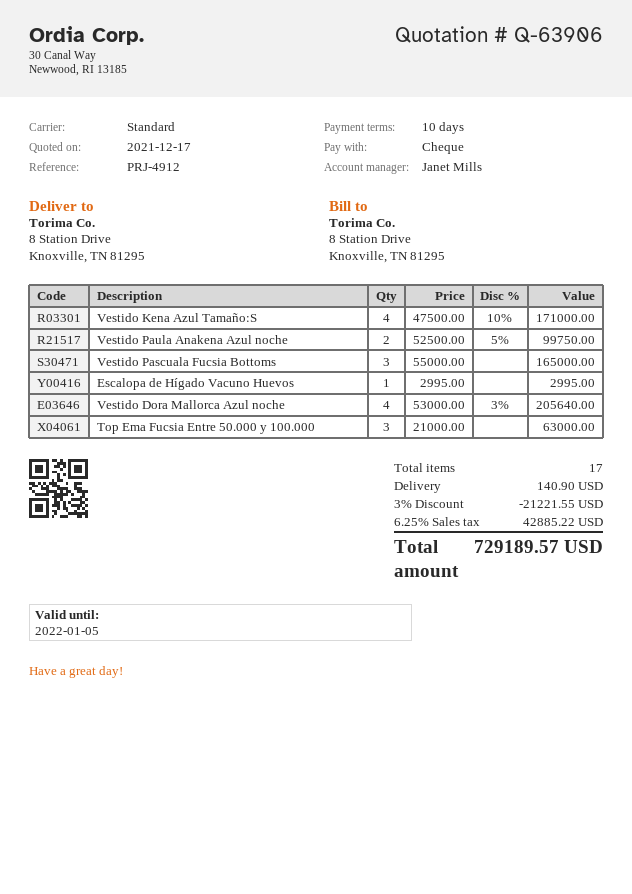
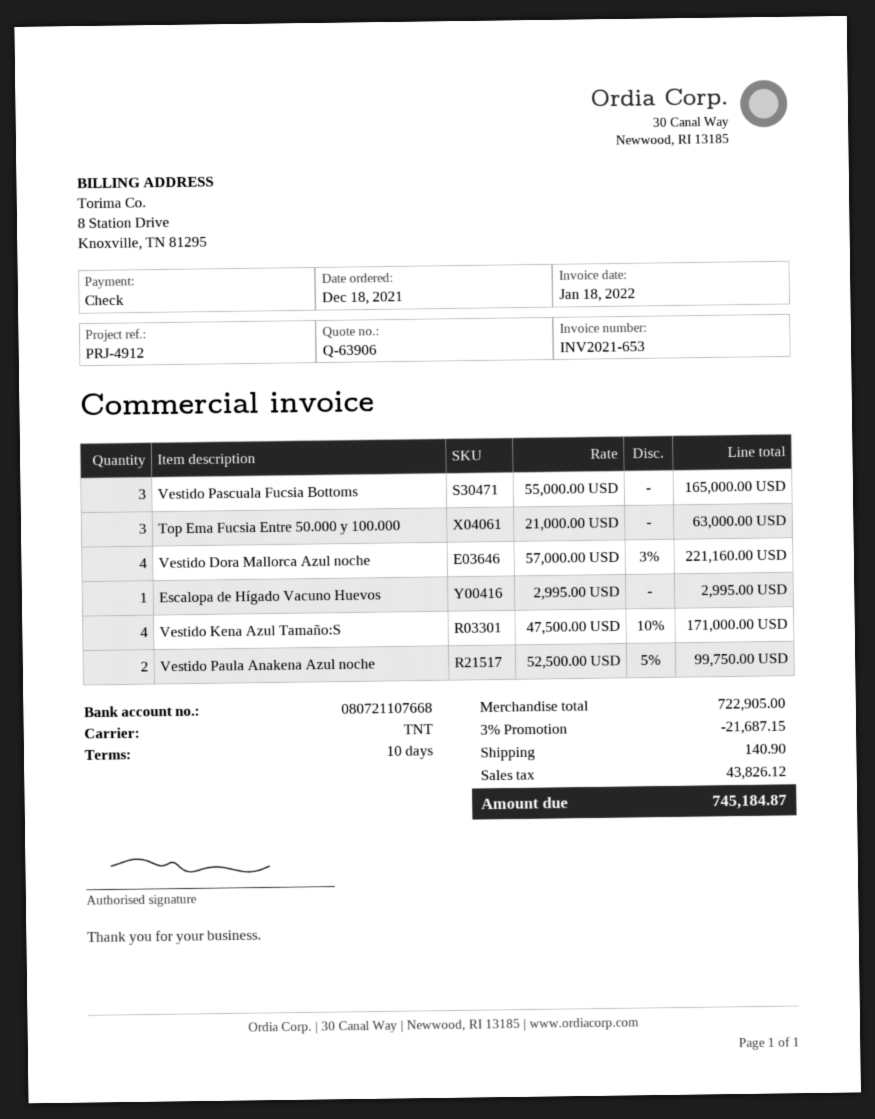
shipping method: standard -> TNT
Vestido Dora Mallorca Azul noche: 4 x 53000.00 - 3% = 205640.00 -> 4 x 57000.00 - 3% = 221160.00
discount: 3% = 21221.55 -> 3% = 21687.15
tax: 42885.22 -> 43826.12
total: 729189.57 -> 745184.87

